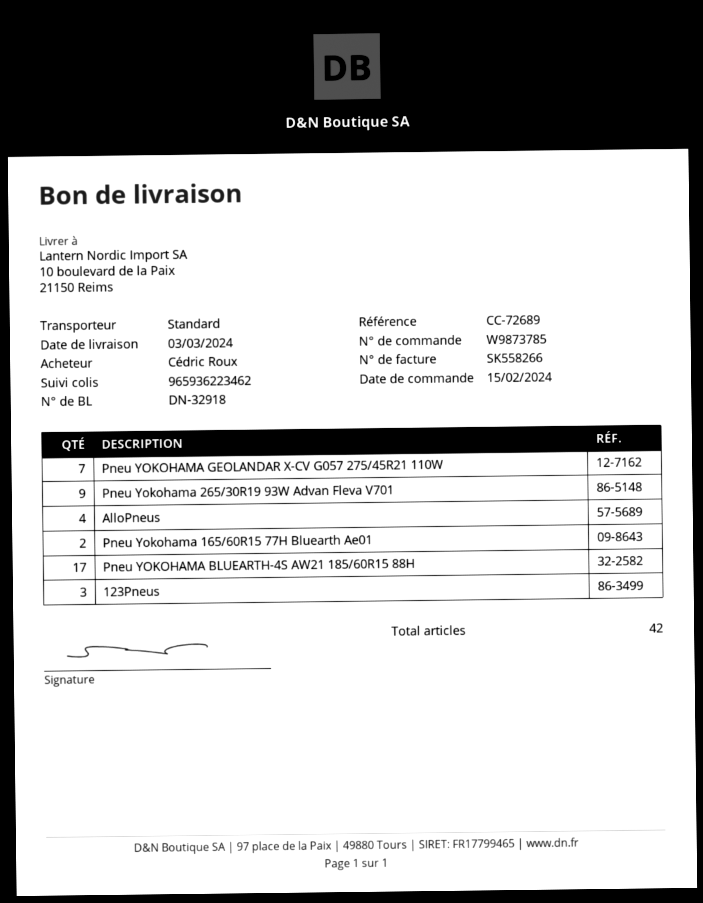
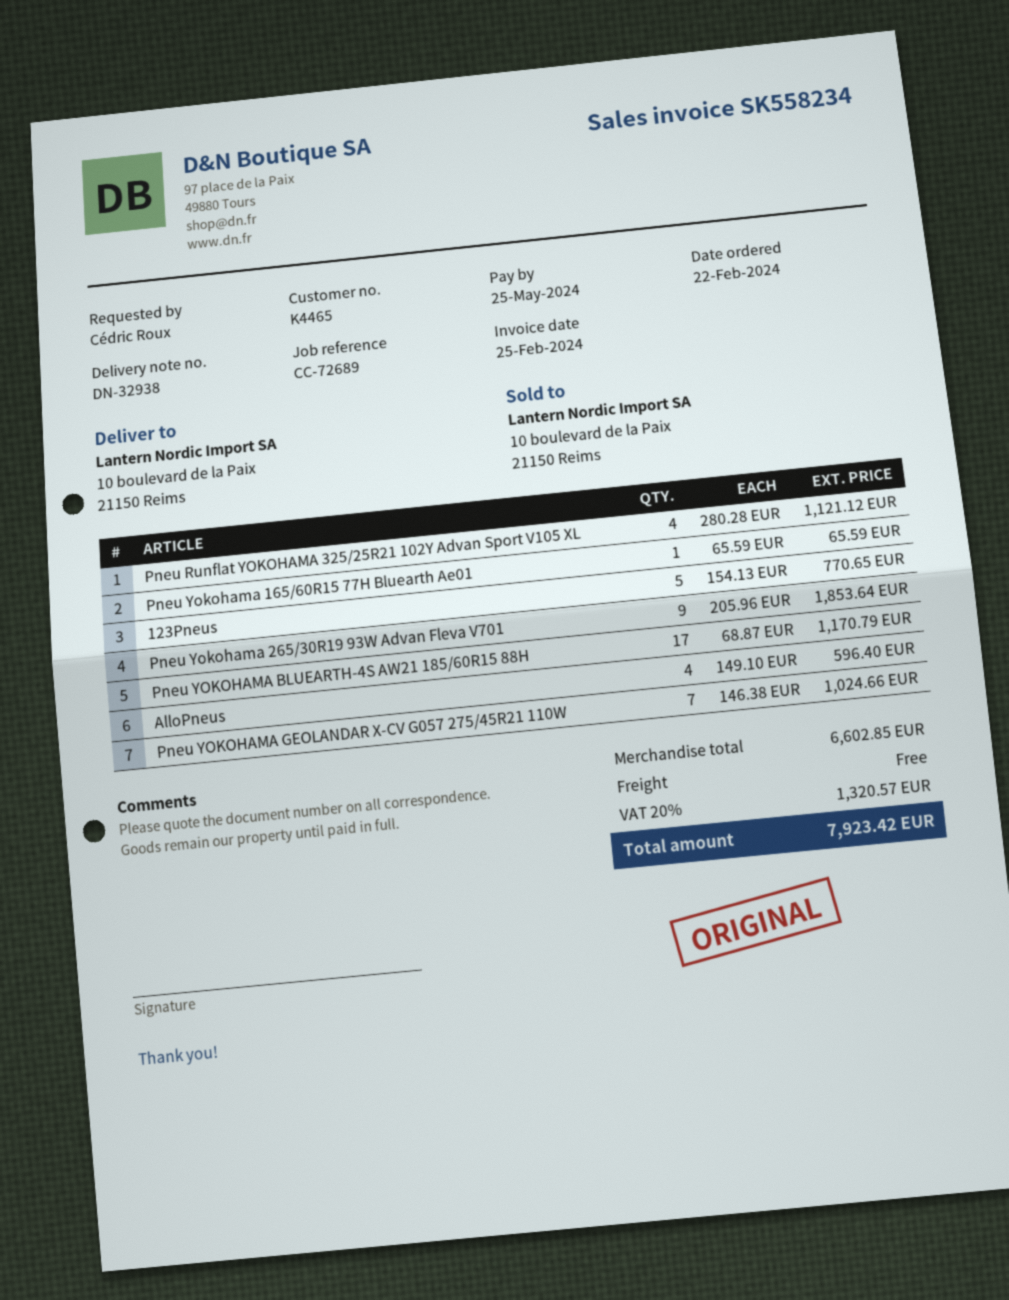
order date: 2024-02-15 -> 2024-02-22
delivery note number: DN-32918 -> DN-32938
invoice number: SK558266 -> SK558234
Pneu Yokohama 165/60R15 77H Bluearth Ae01: 2 -> 1
123Pneus: 3 -> 5
Pneu Runflat YOKOHAMA 325/25R21 102Y Advan Sport V105 XL: none -> 4

